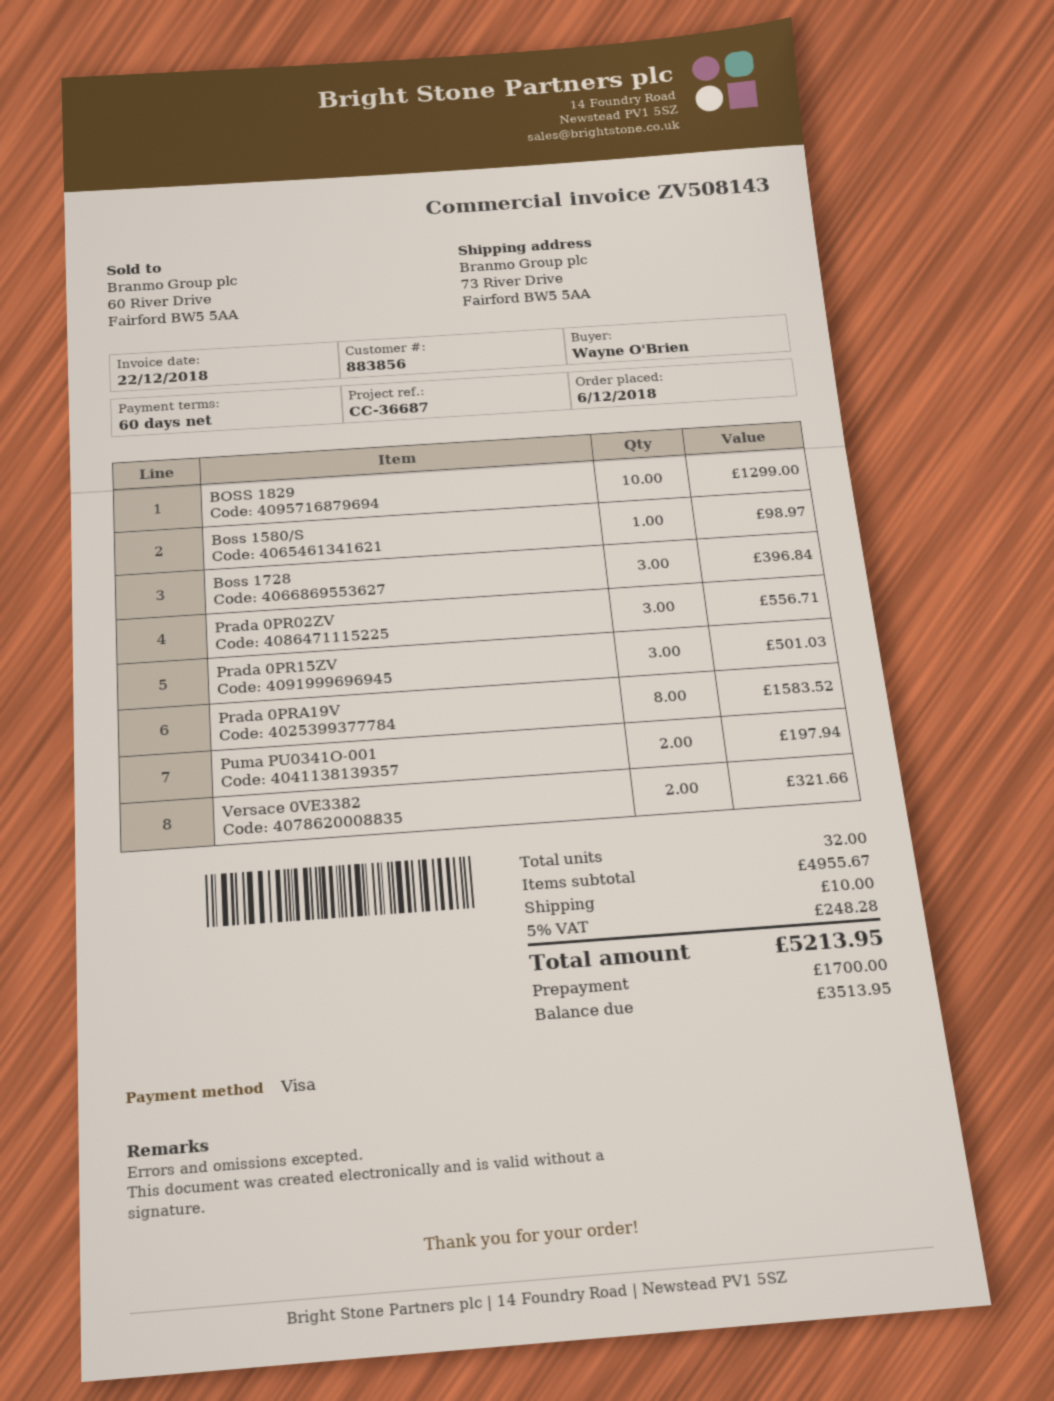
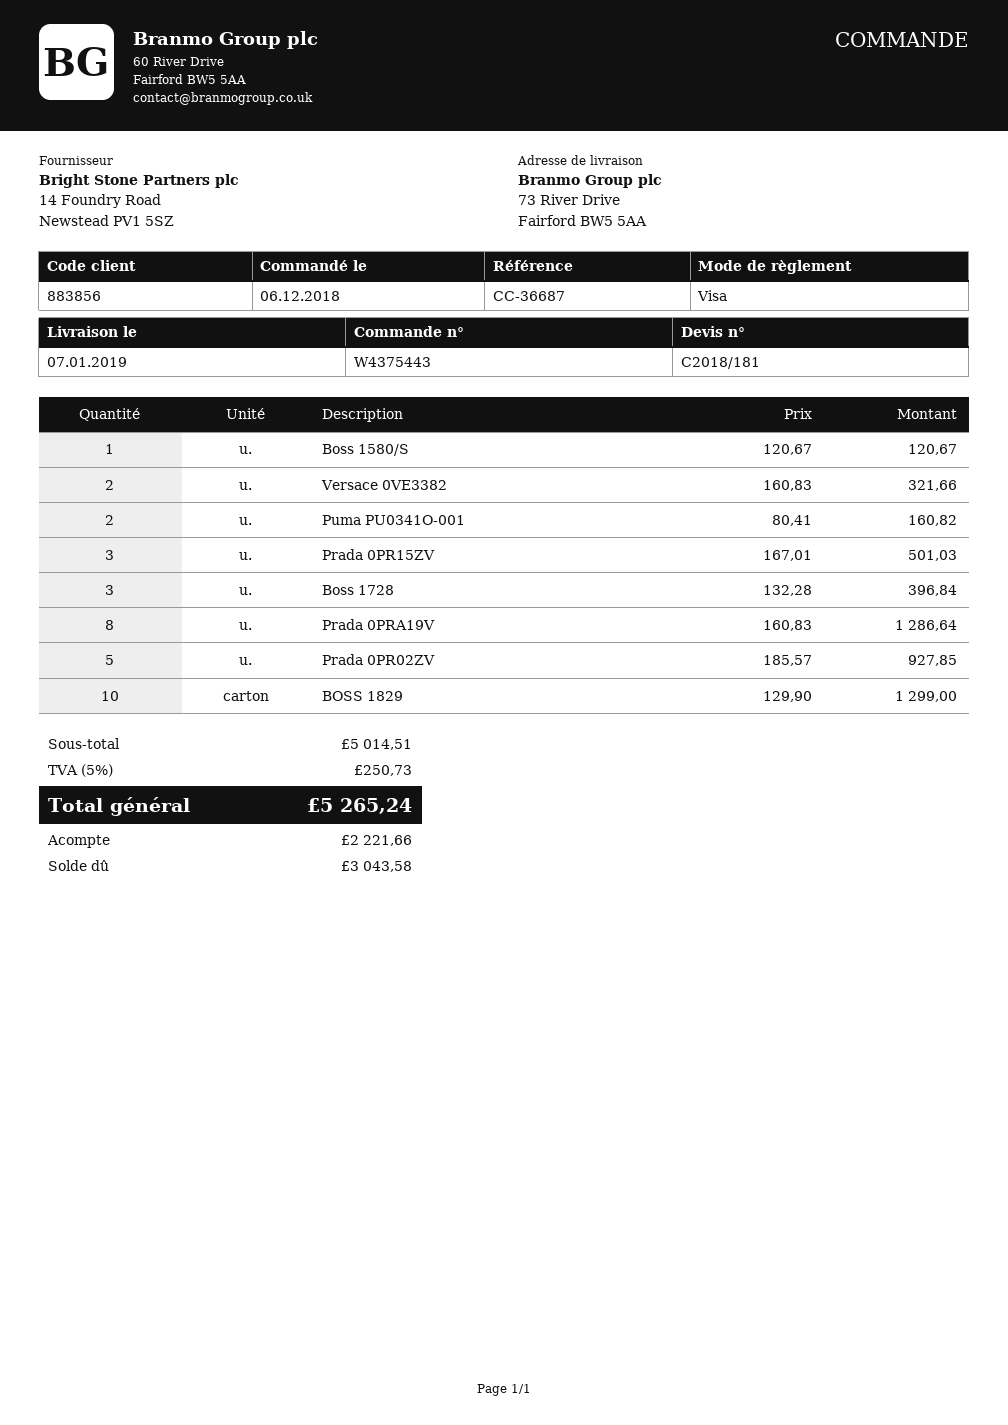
Boss 1580/S: 1 for 98.97 -> 1 for 120.67
Prada 0PR02ZV: 3 for 556.71 -> 5 for 927.85
Prada 0PRA19V: 8 for 1583.52 -> 8 for 1286.64
Puma PU0341O-001: 2 for 197.94 -> 2 for 160.82
subtotal: 4955.67 -> 5014.51
shipping: 10.00 -> none
tax: 5% = 248.28 -> 5% = 250.73
total: 5213.95 -> 5265.24
deposit: 1700.00 -> 2221.66
balance: 3513.95 -> 3043.58

